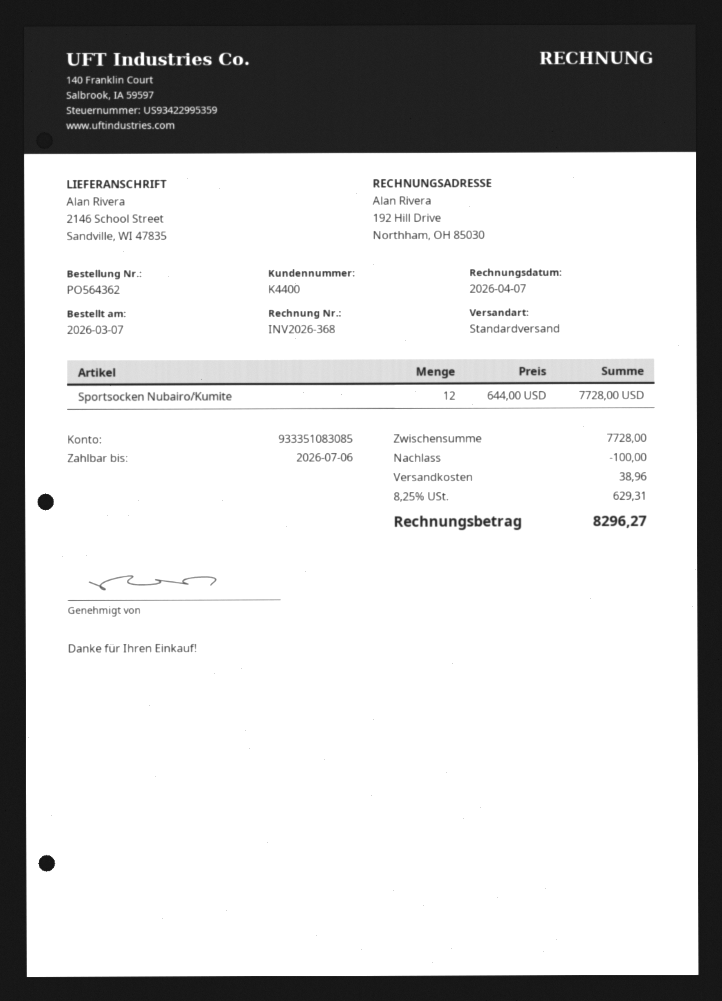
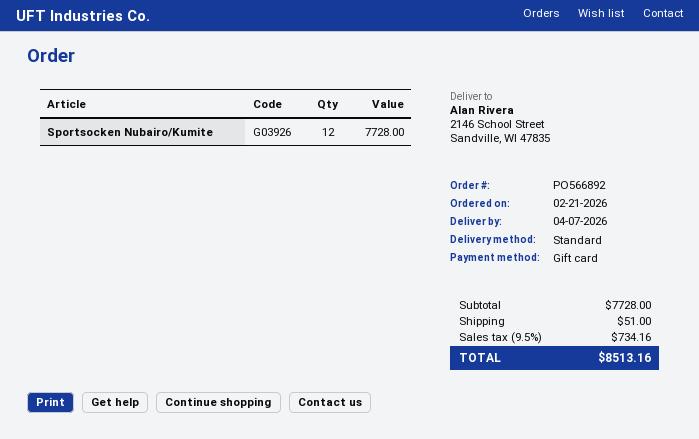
order number: PO564362 -> PO566892
order date: 2026-03-07 -> 2026-02-21
discount: 100.00 -> none
shipping: 38.96 -> 51.00
tax: 8.25% = 629.31 -> 9.5% = 734.16
total: 8296.27 -> 8513.16

